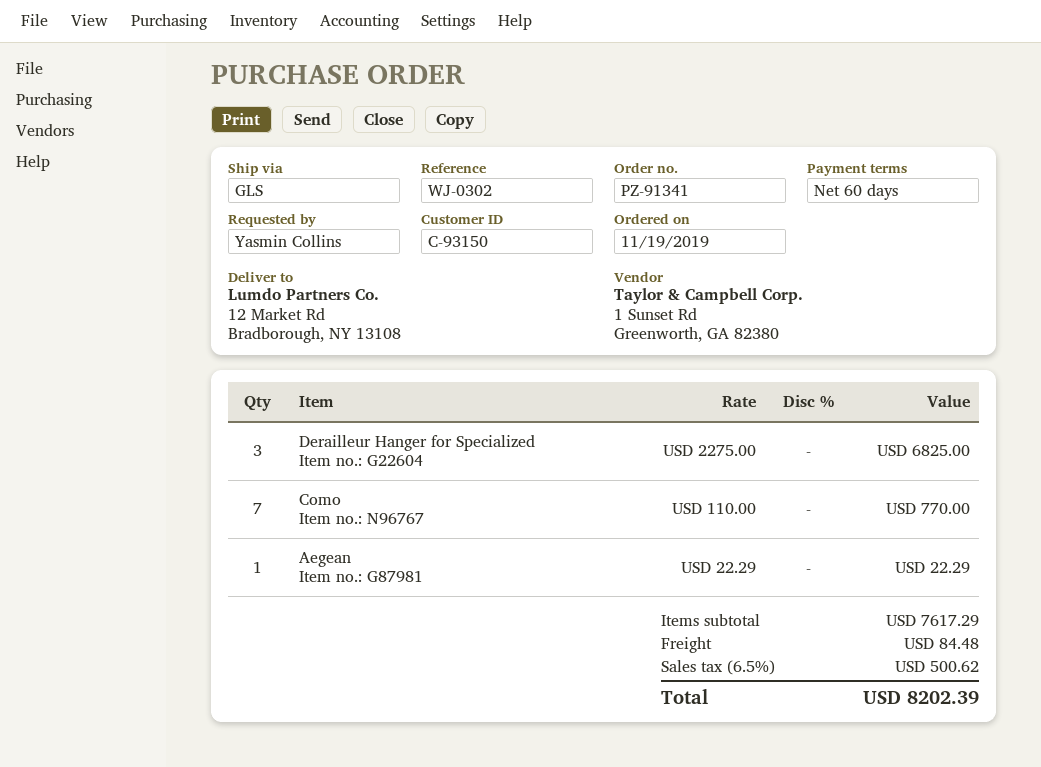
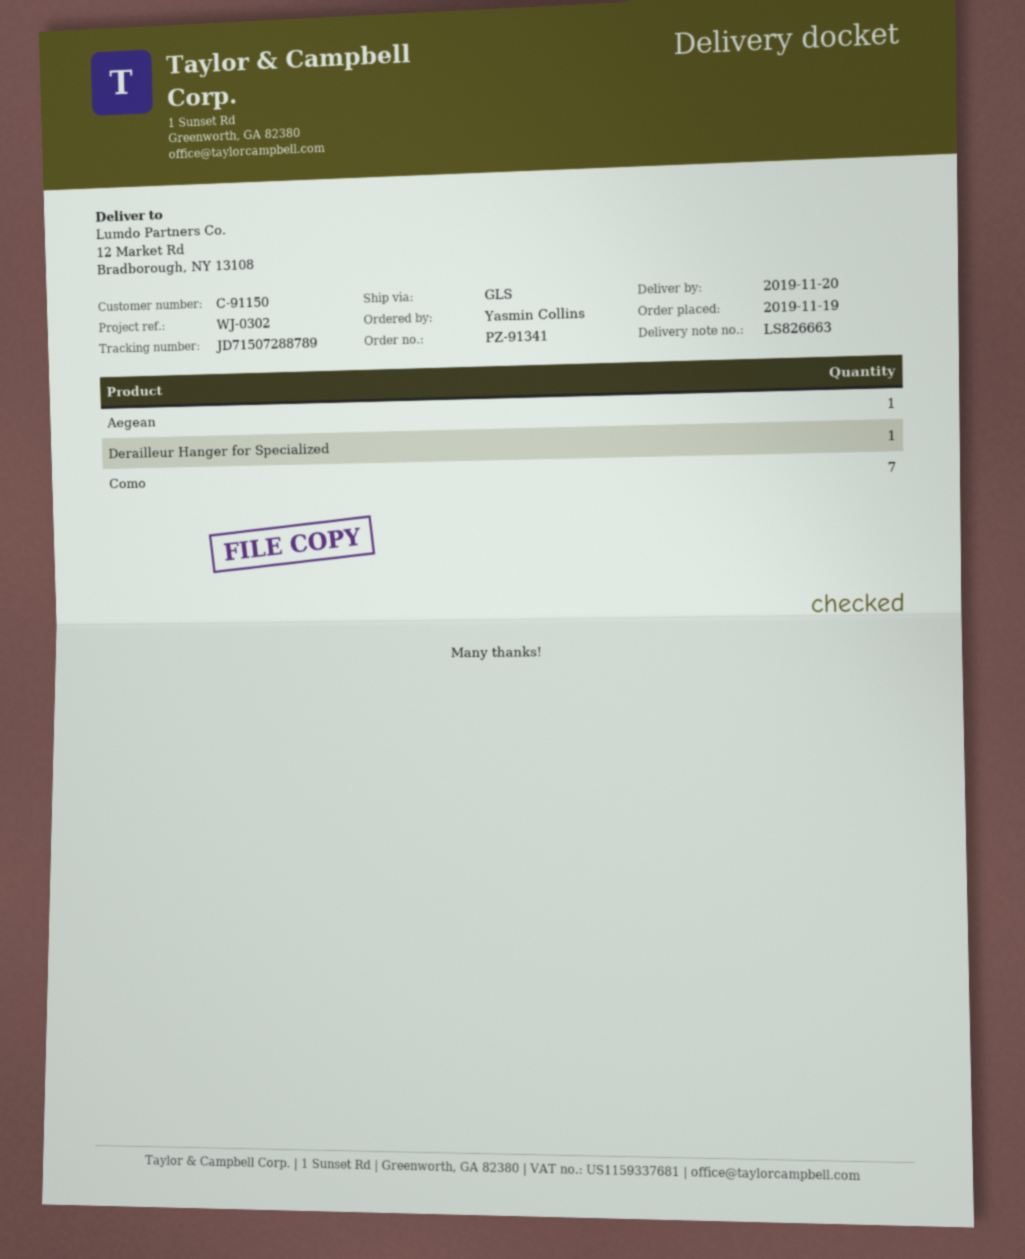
customer number: C-93150 -> C-91150
Derailleur Hanger for Specialized: 3 -> 1

